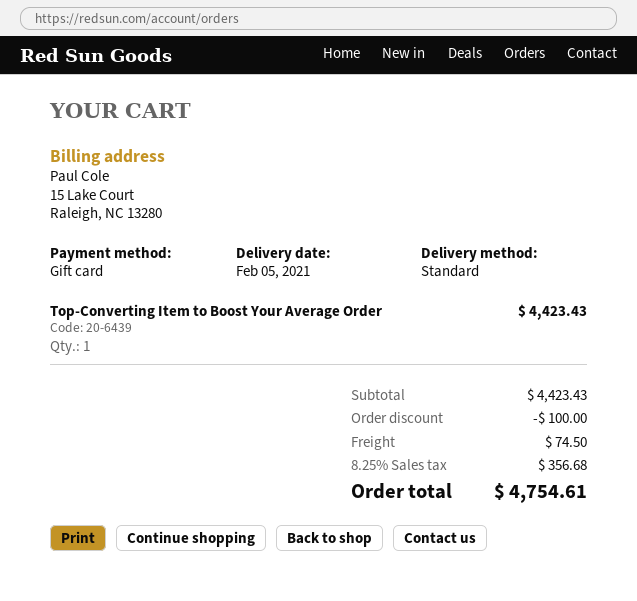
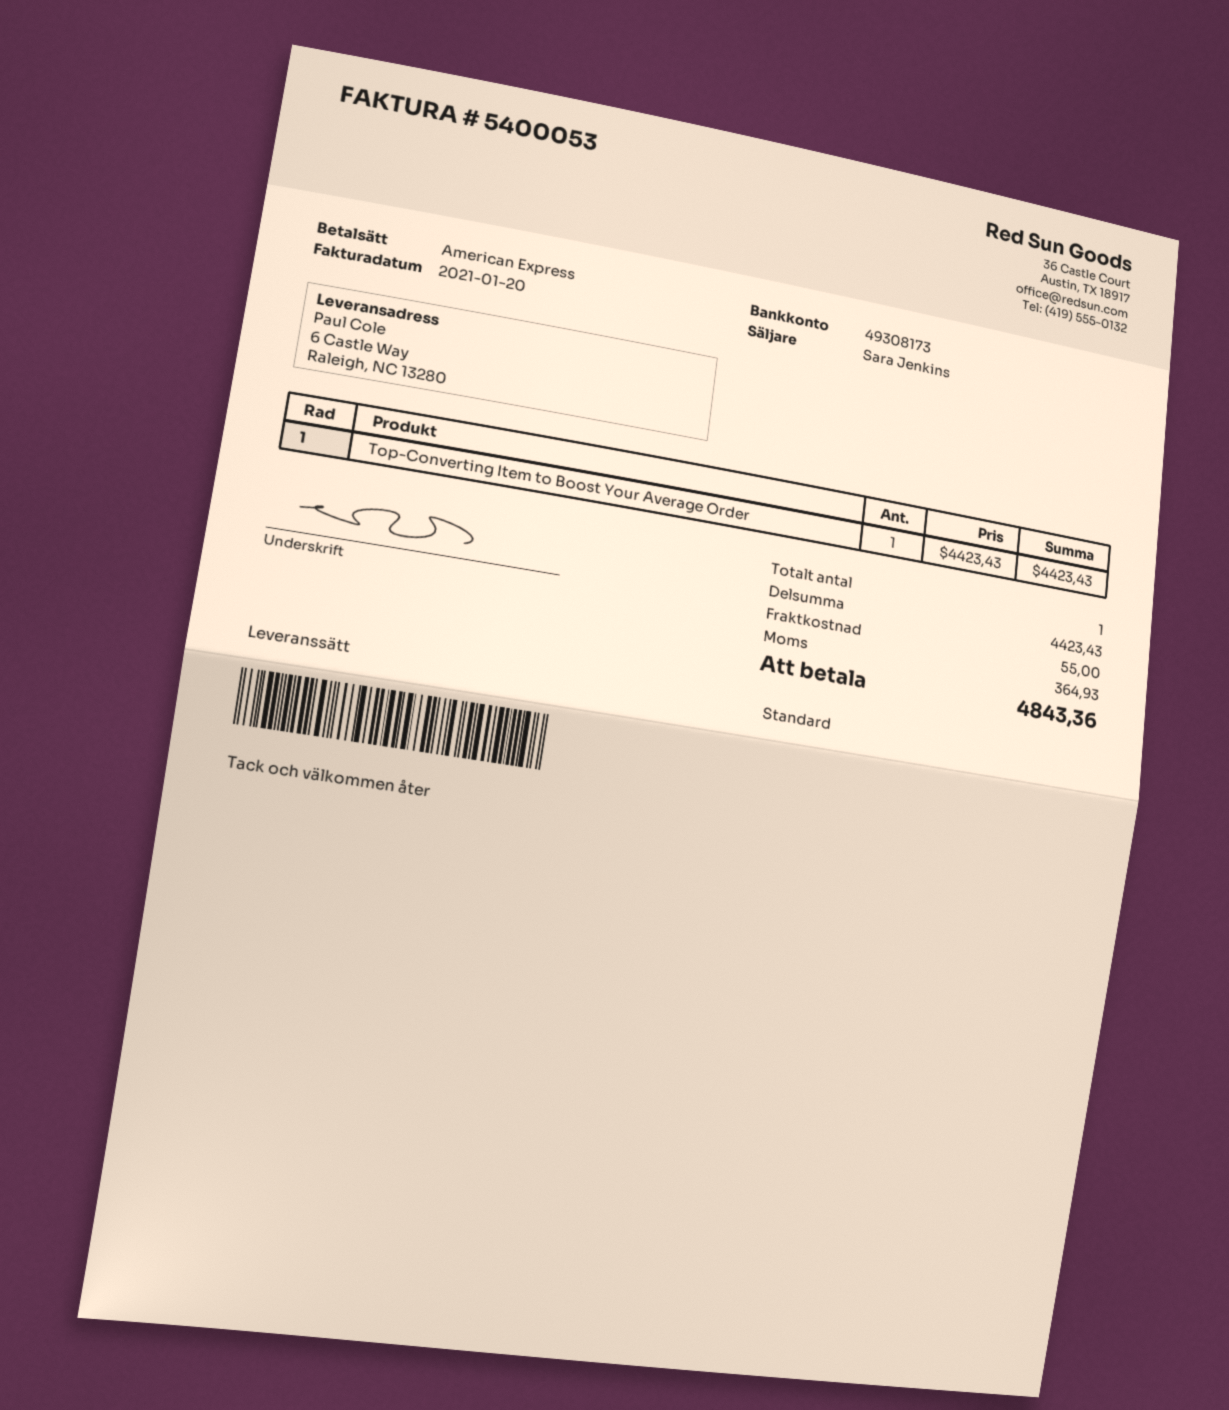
payment method: gift card -> American Express
discount: 100.00 -> none
shipping: 74.50 -> 55.00
tax: 356.68 -> 364.93
total: 4754.61 -> 4843.36

